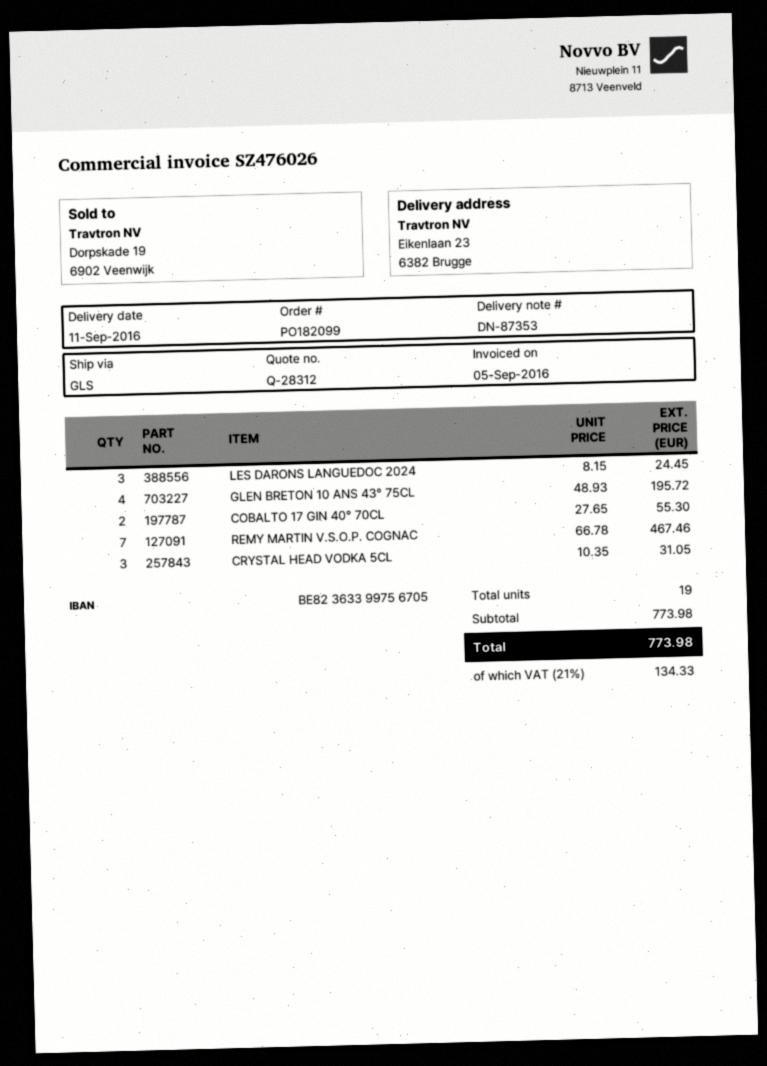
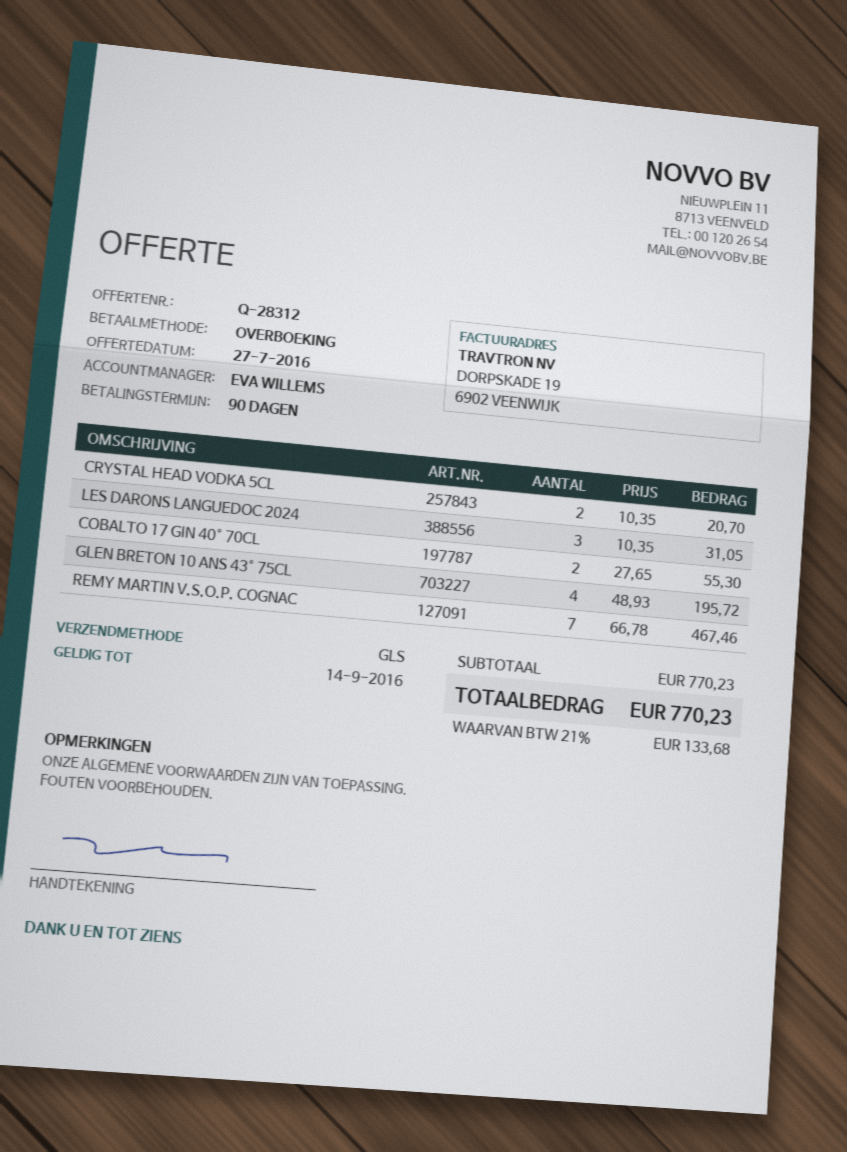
LES DARONS LANGUEDOC 2024: 3 x 8.15 = 24.45 -> 3 x 10.35 = 31.05
CRYSTAL HEAD VODKA 5CL: 3 x 10.35 = 31.05 -> 2 x 10.35 = 20.70
subtotal: 773.98 -> 770.23
tax: 21% = 134.33 -> 21% = 133.68
total: 773.98 -> 770.23

